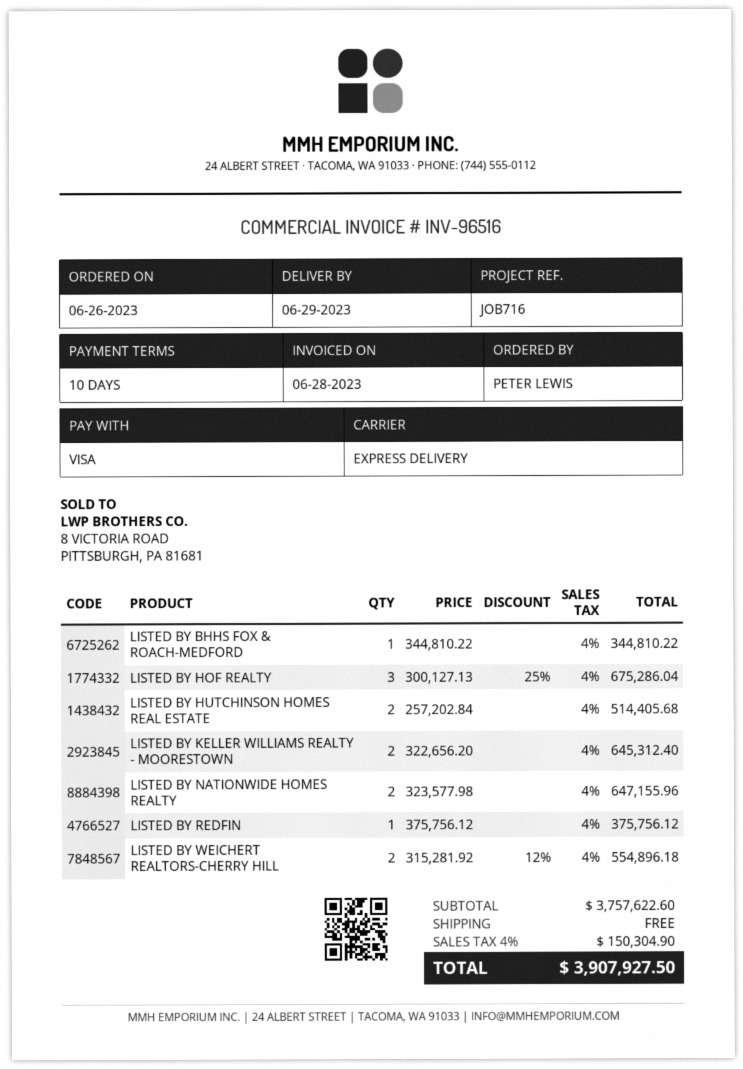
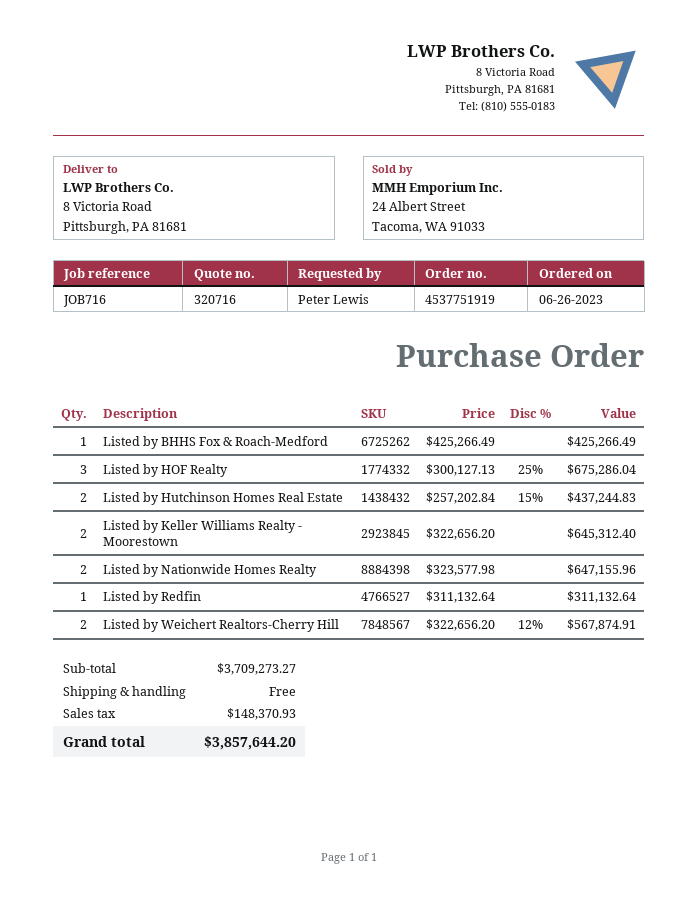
LISTED BY BHHS FOX & ROACH-MEDFORD: 1 x 344810.22 = 344810.22 -> 1 x 425266.49 = 425266.49
LISTED BY HUTCHINSON HOMES REAL ESTATE: 2 x 257202.84 = 514405.68 -> 2 x 257202.84 - 15% = 437244.83
LISTED BY REDFIN: 1 x 375756.12 = 375756.12 -> 1 x 311132.64 = 311132.64
LISTED BY WEICHERT REALTORS-CHERRY HILL: 2 x 315281.92 - 12% = 554896.18 -> 2 x 322656.20 - 12% = 567874.91
subtotal: 3757622.60 -> 3709273.27
tax: 150304.90 -> 148370.93
total: 3907927.50 -> 3857644.20

